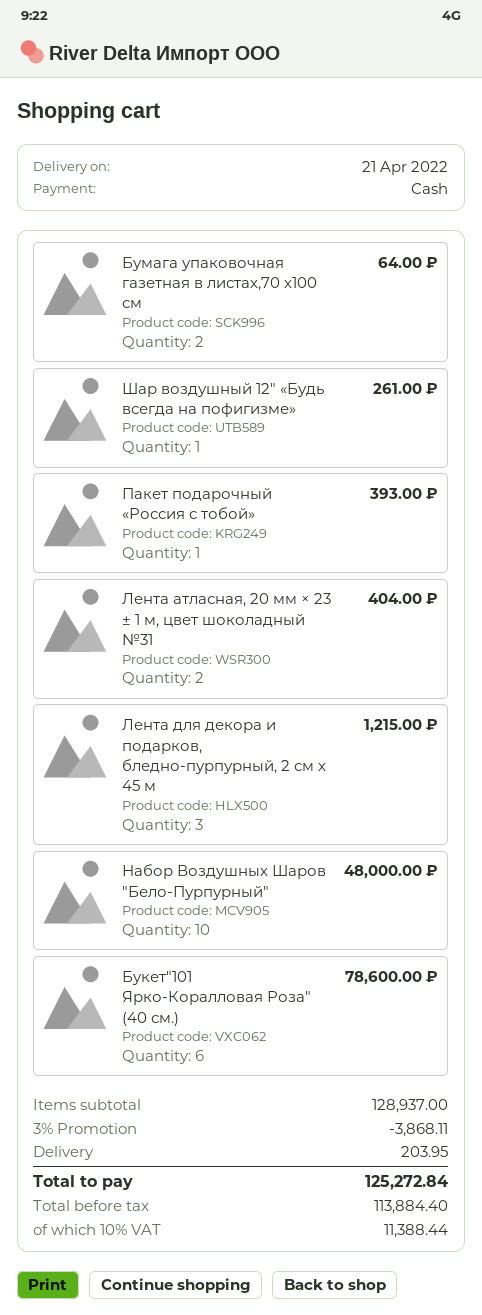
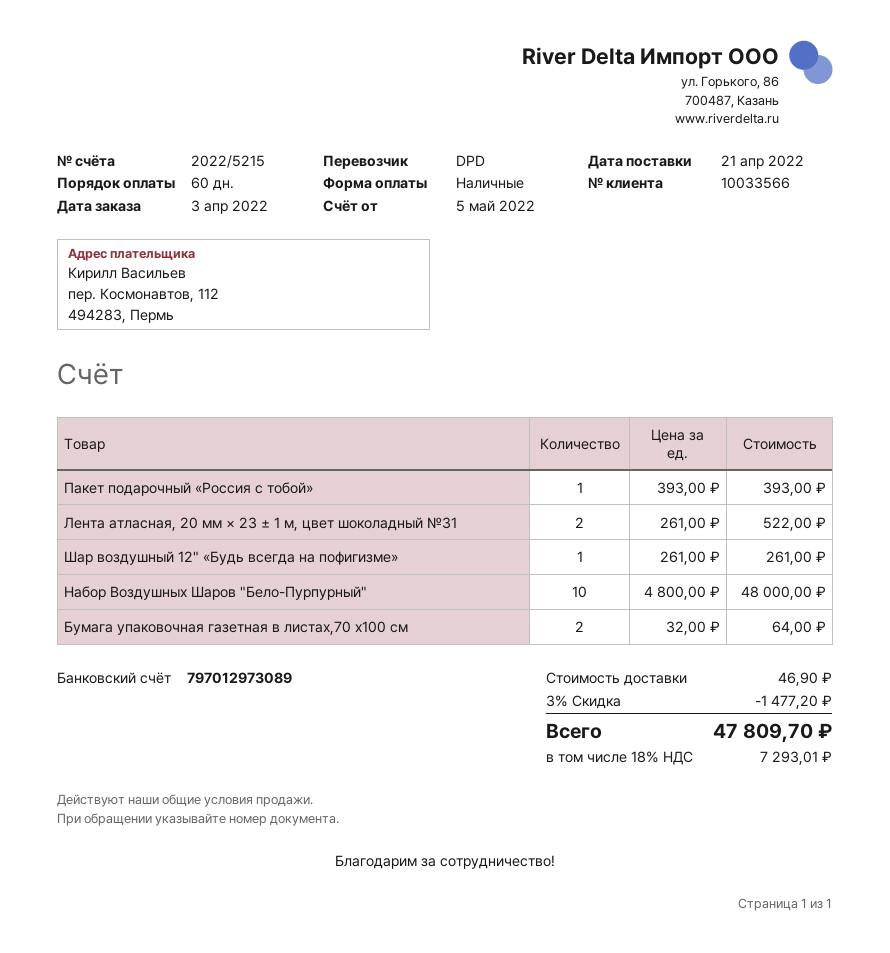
Лента атласная, 20 мм × 23 ± 1 м, цвет шоколадный №31: 2 for 404.00 -> 2 for 522.00
Лента для декора и подарков, бледно-пурпурный, 2 см х 45 м: 3 for 1215.00 -> none
Букет"101 Ярко-Коралловая Роза" (40 см.): 6 for 78600.00 -> none
discount: 3% = 3868.11 -> 3% = 1477.20
shipping: 203.95 -> 46.90
tax: 10% = 11388.44 -> 18% = 7293.01
total: 125272.84 -> 47809.70

